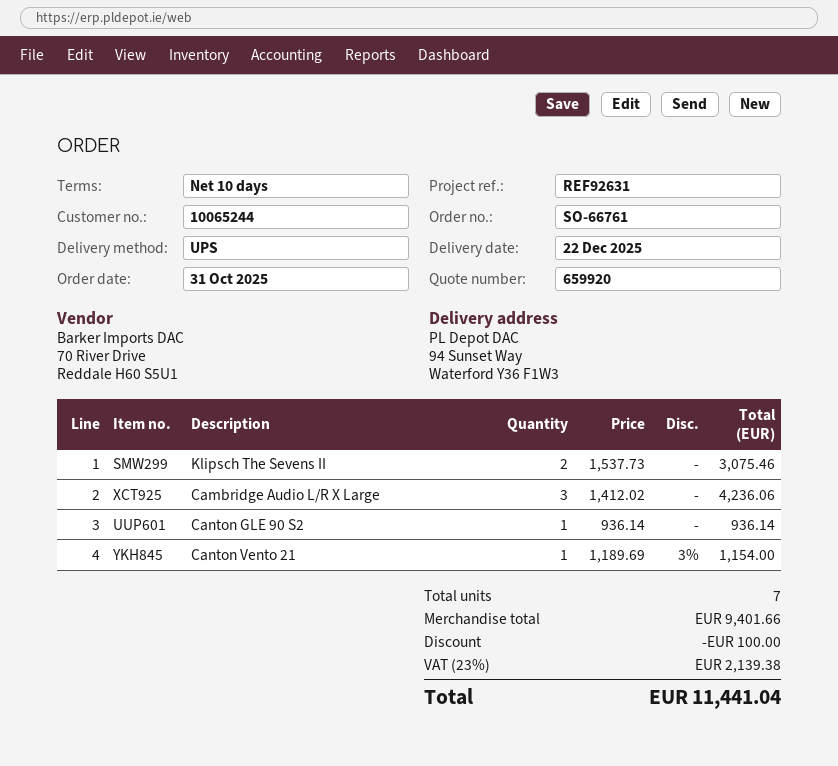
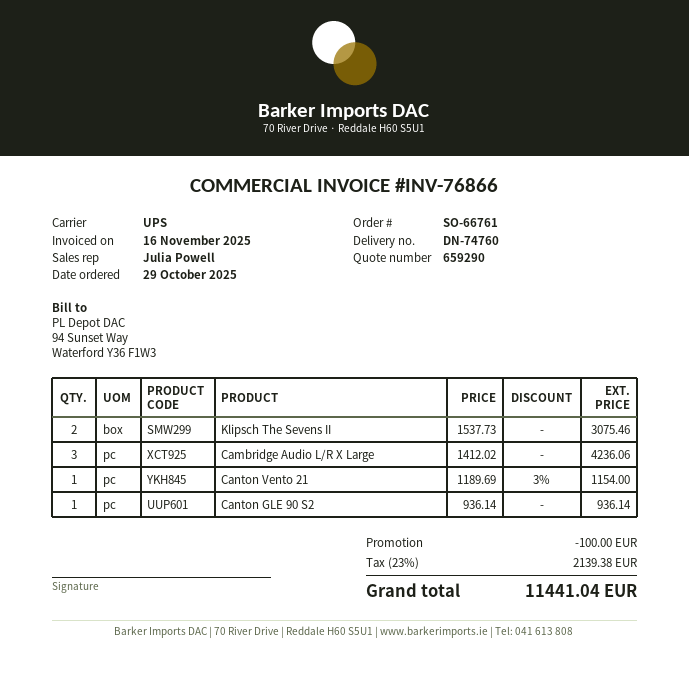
quote number: 659920 -> 659290
order date: 2025-10-31 -> 2025-10-29

